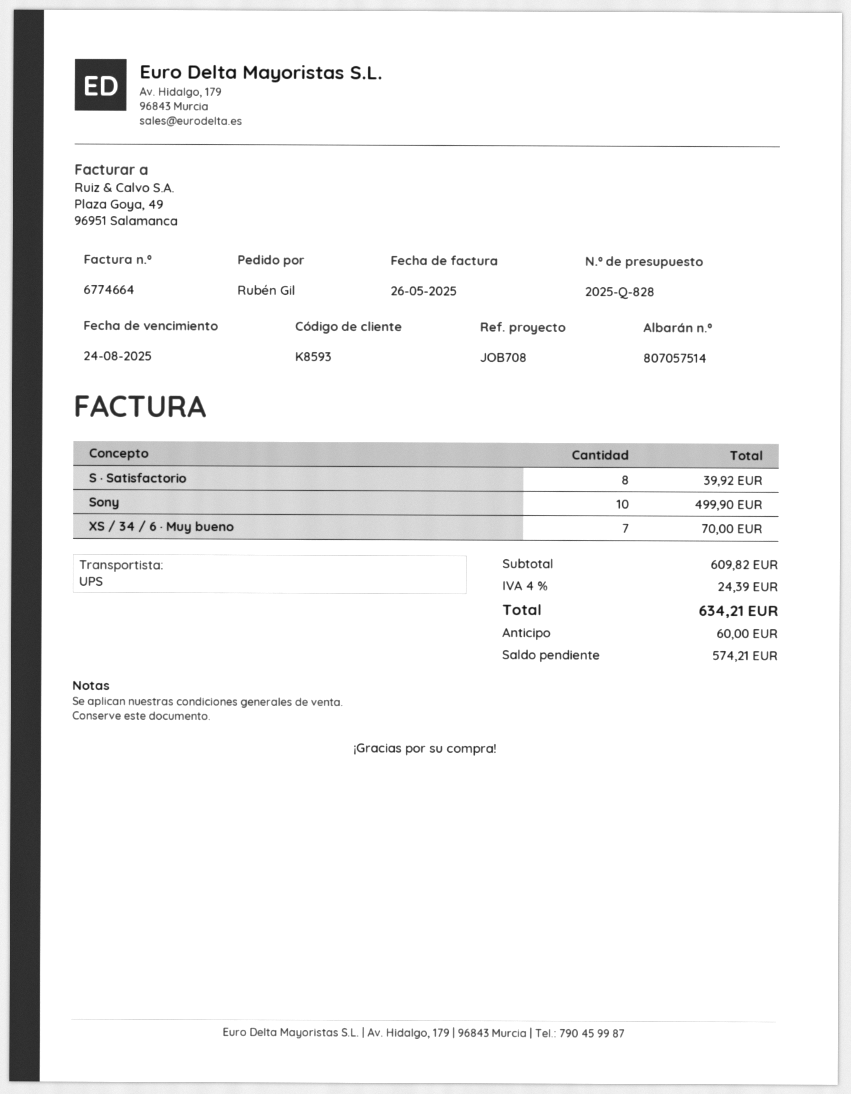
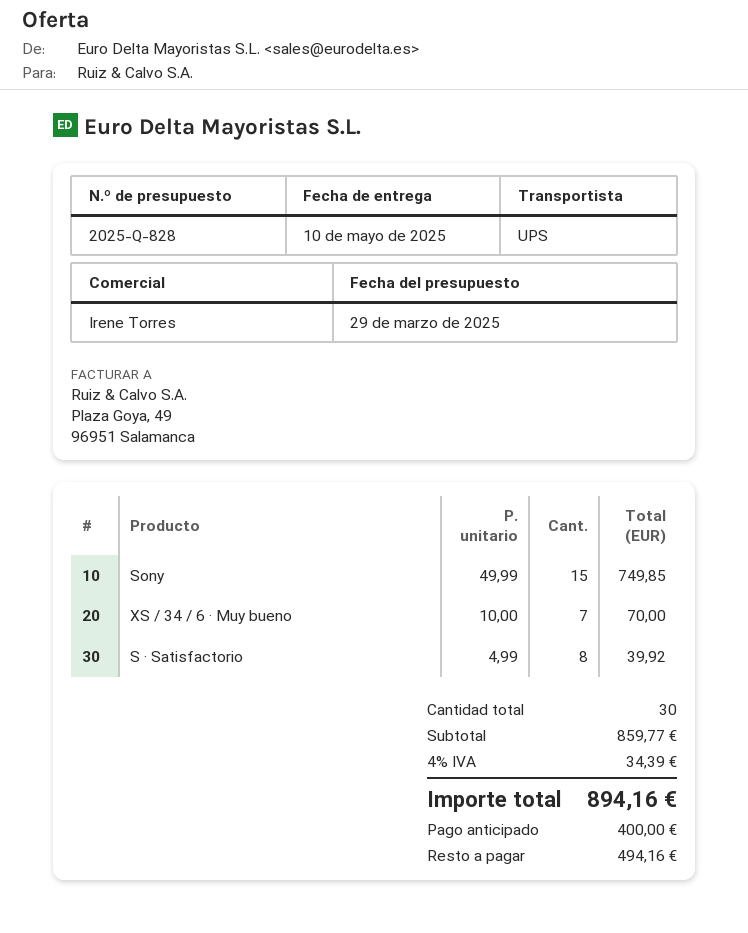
Sony: 10 for 499.90 -> 15 for 749.85
subtotal: 609.82 -> 859.77
tax: 4% = 24.39 -> 4% = 34.39
total: 634.21 -> 894.16
deposit: 60.00 -> 400.00
balance: 574.21 -> 494.16

